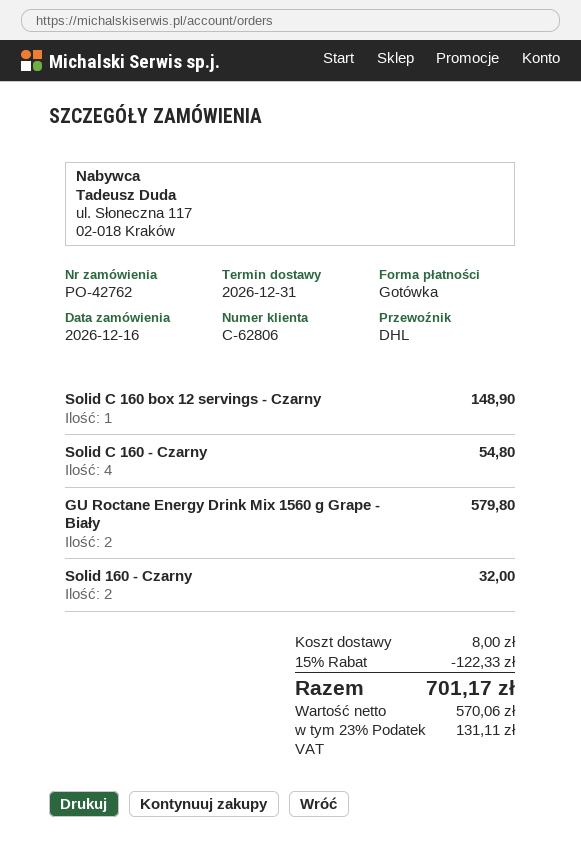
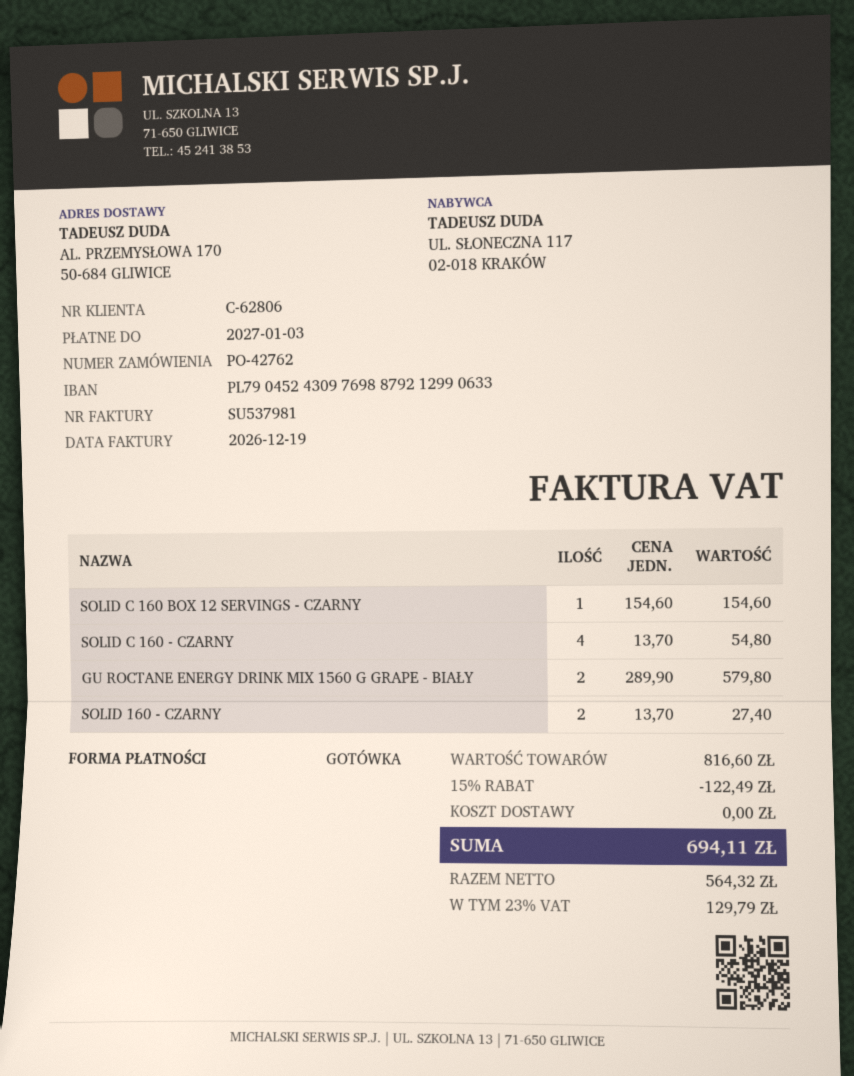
Solid C 160 box 12 servings - Czarny: 1 for 148.90 -> 1 for 154.60
Solid 160 - Czarny: 2 for 32.00 -> 2 for 27.40
discount: 15% = 122.33 -> 15% = 122.49
shipping: 8.00 -> 0.00
net: 570.06 -> 564.32
tax: 23% = 131.11 -> 23% = 129.79
total: 701.17 -> 694.11

